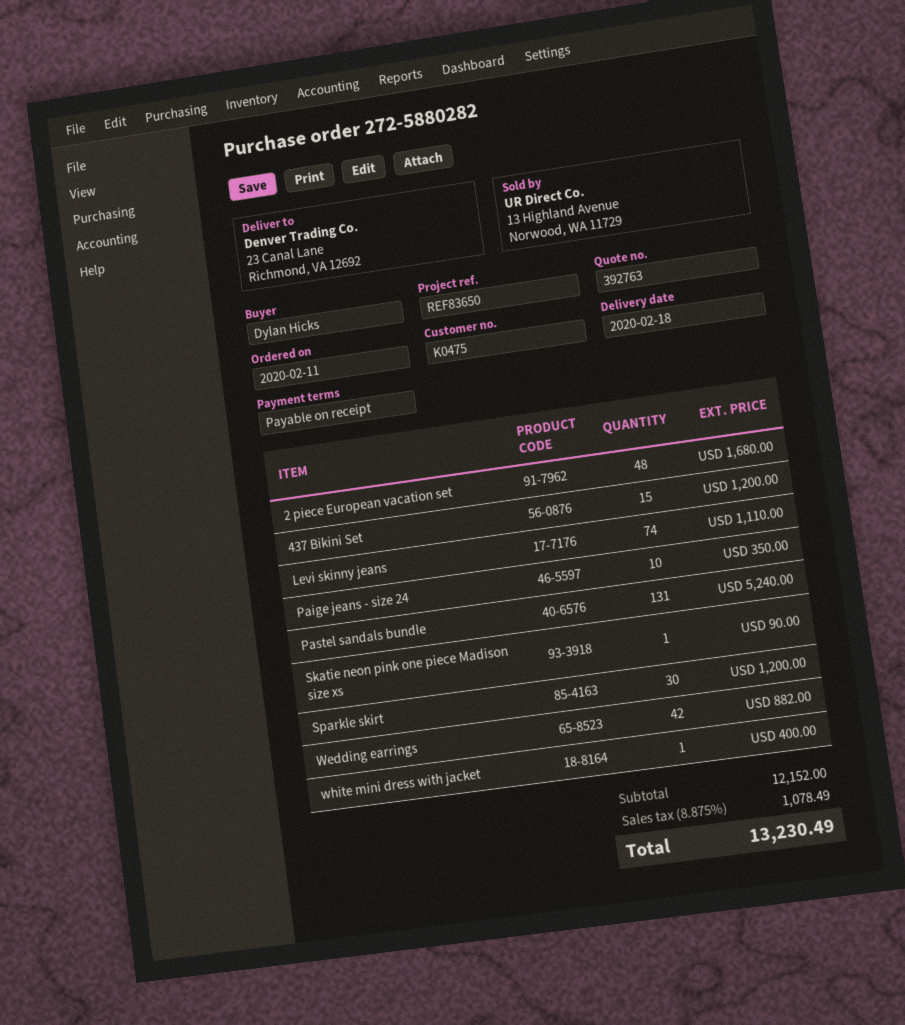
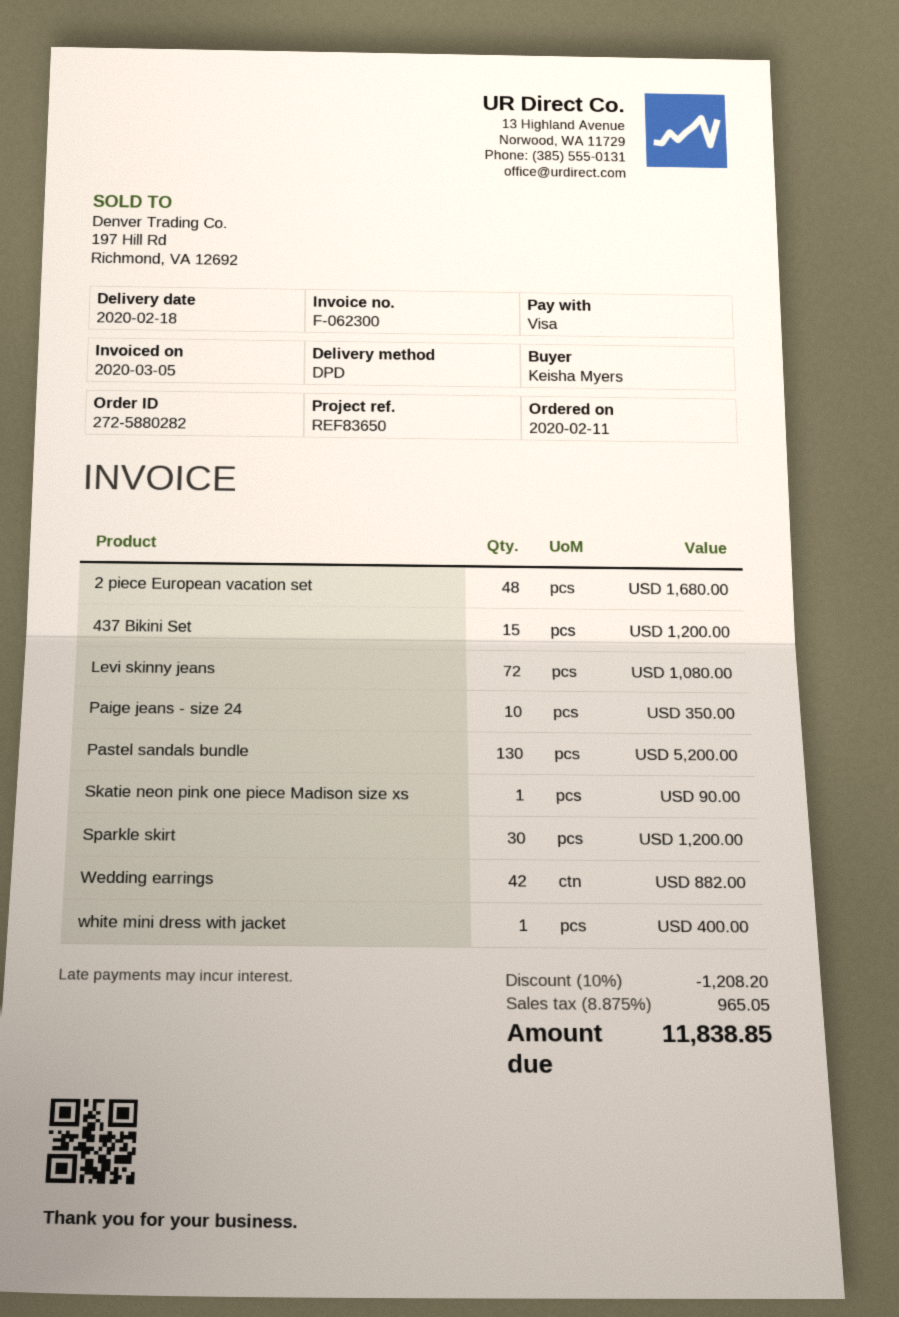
ordered by: Dylan Hicks -> Keisha Myers
Levi skinny jeans: 74 for 1110.00 -> 72 for 1080.00
Pastel sandals bundle: 131 for 5240.00 -> 130 for 5200.00
discount: none -> 10% = 1208.20
tax: 8.875% = 1078.49 -> 8.875% = 965.05
total: 13230.49 -> 11838.85

